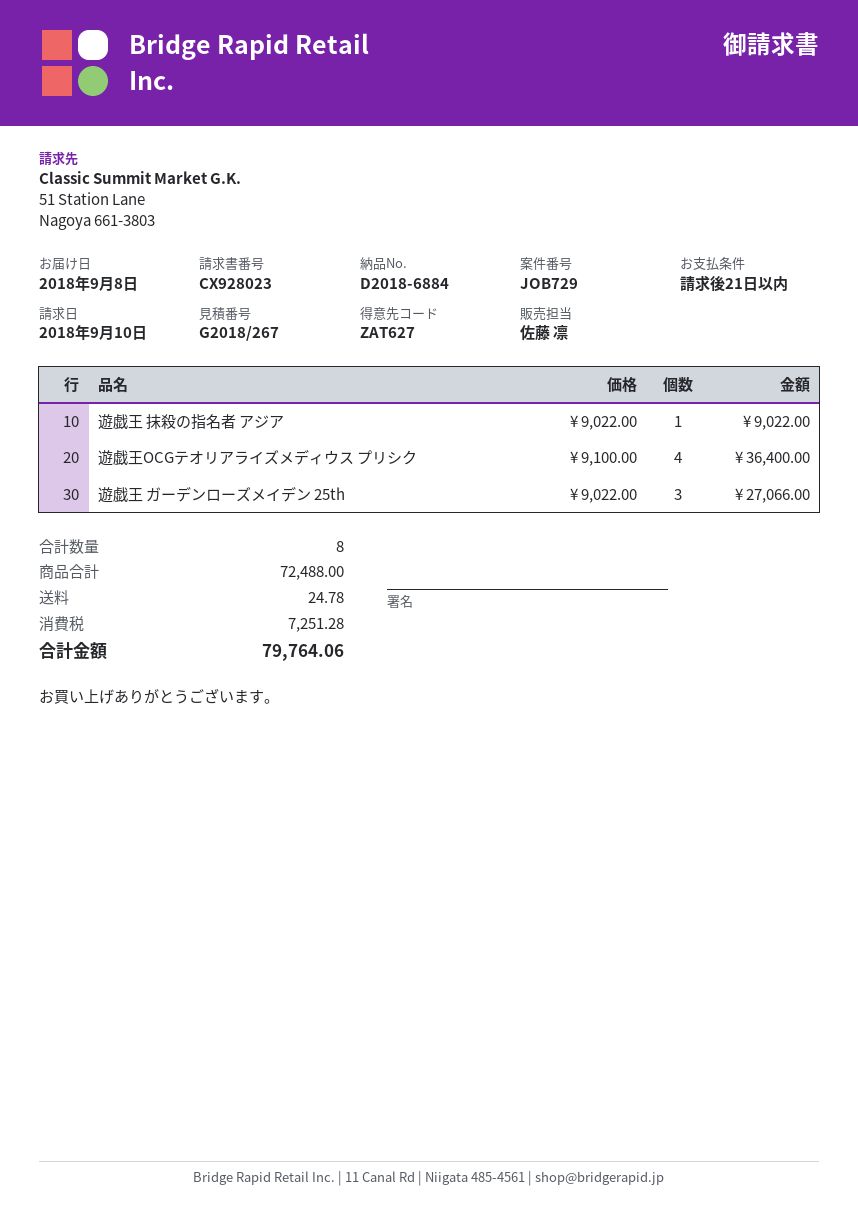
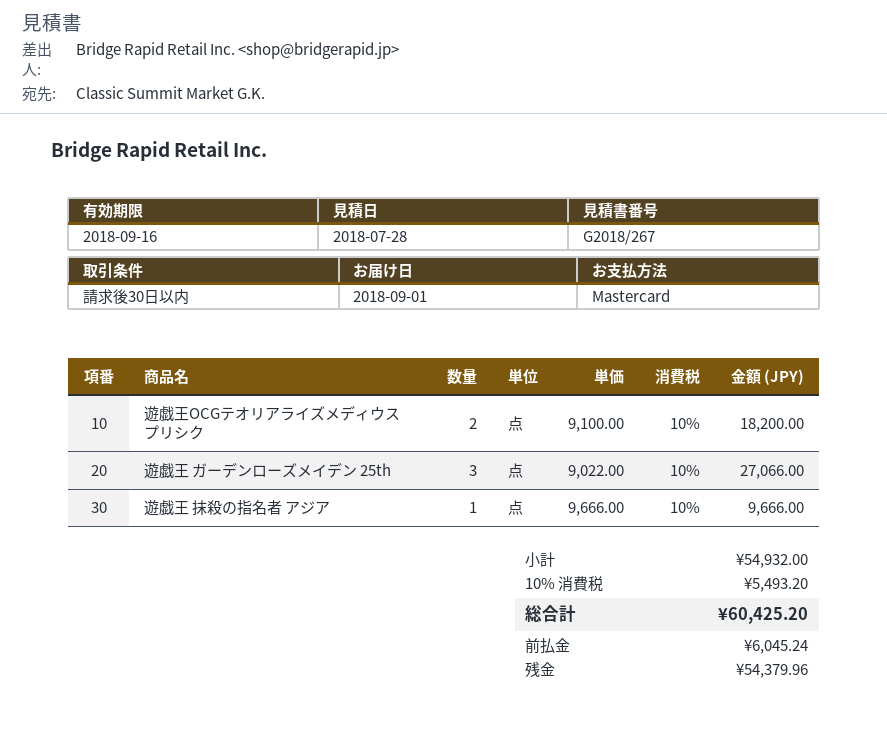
delivery date: 2018-09-08 -> 2018-09-01
payment terms: 21 days -> 30 days
遊戯王 抹殺の指名者 アジア: 1 x 9022.00 = 9022.00 -> 1 x 9666.00 = 9666.00
遊戯王OCGテオリアライズメディウス プリシク: 4 x 9100.00 = 36400.00 -> 2 x 9100.00 = 18200.00
subtotal: 72488.00 -> 54932.00
shipping: 24.78 -> none
tax: 7251.28 -> 5493.20
total: 79764.06 -> 60425.20

